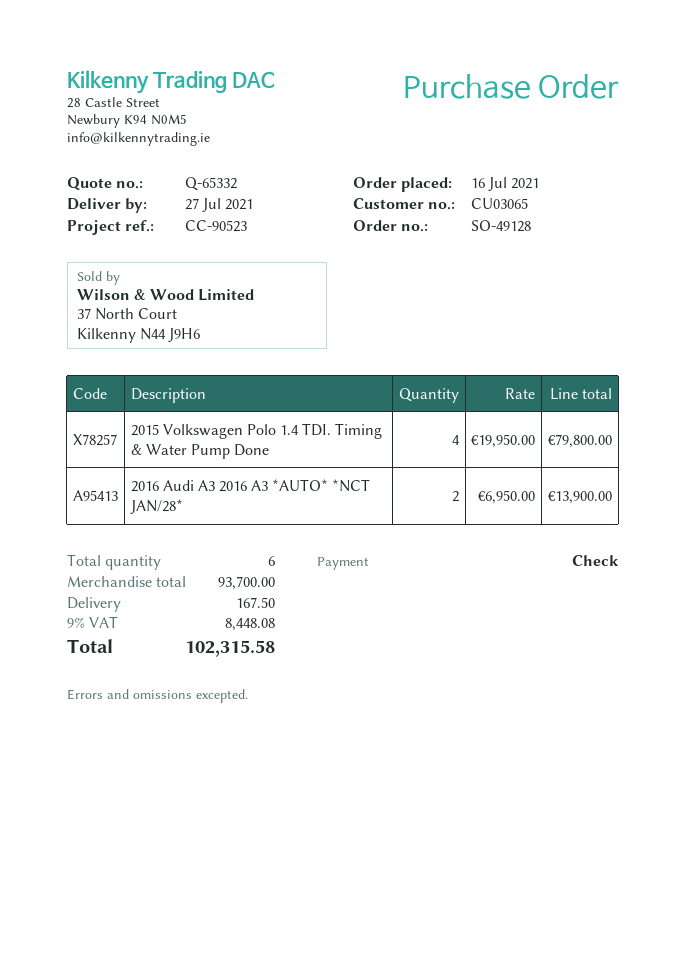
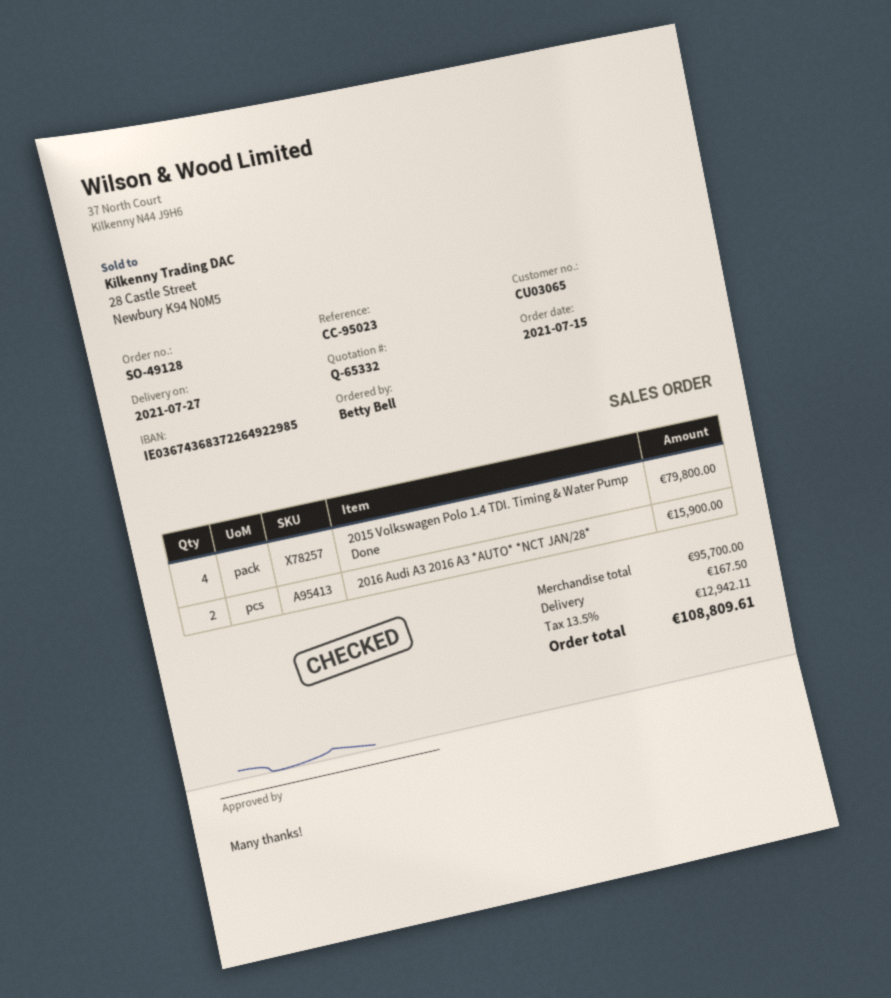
order date: 2021-07-16 -> 2021-07-15
reference: CC-90523 -> CC-95023
2016 Audi A3 2016 A3 *AUTO* *NCT JAN/28*: 2 for 13900.00 -> 2 for 15900.00
subtotal: 93700.00 -> 95700.00
tax: 9% = 8448.08 -> 13.5% = 12942.11
total: 102315.58 -> 108809.61

